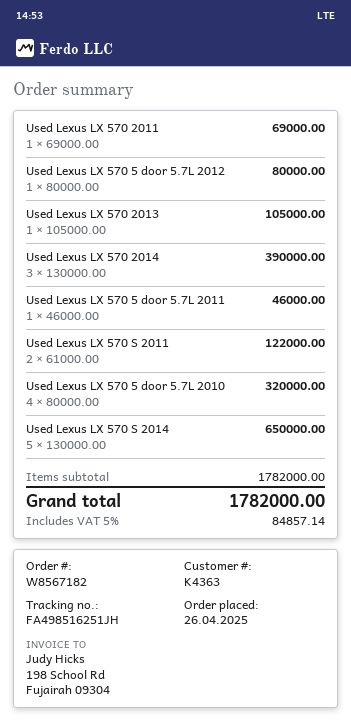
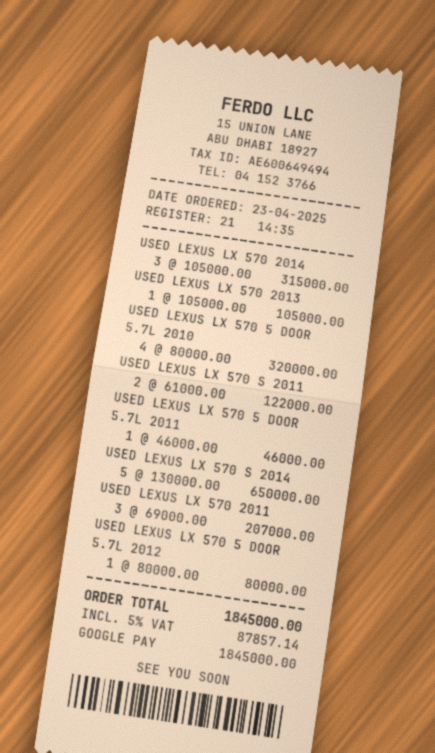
order date: 2025-04-26 -> 2025-04-23
Used Lexus LX 570 2011: 1 x 69000.00 = 69000.00 -> 3 x 69000.00 = 207000.00
Used Lexus LX 570 2014: 3 x 130000.00 = 390000.00 -> 3 x 105000.00 = 315000.00
tax: 5% = 84857.14 -> 5% = 87857.14
total: 1782000.00 -> 1845000.00

